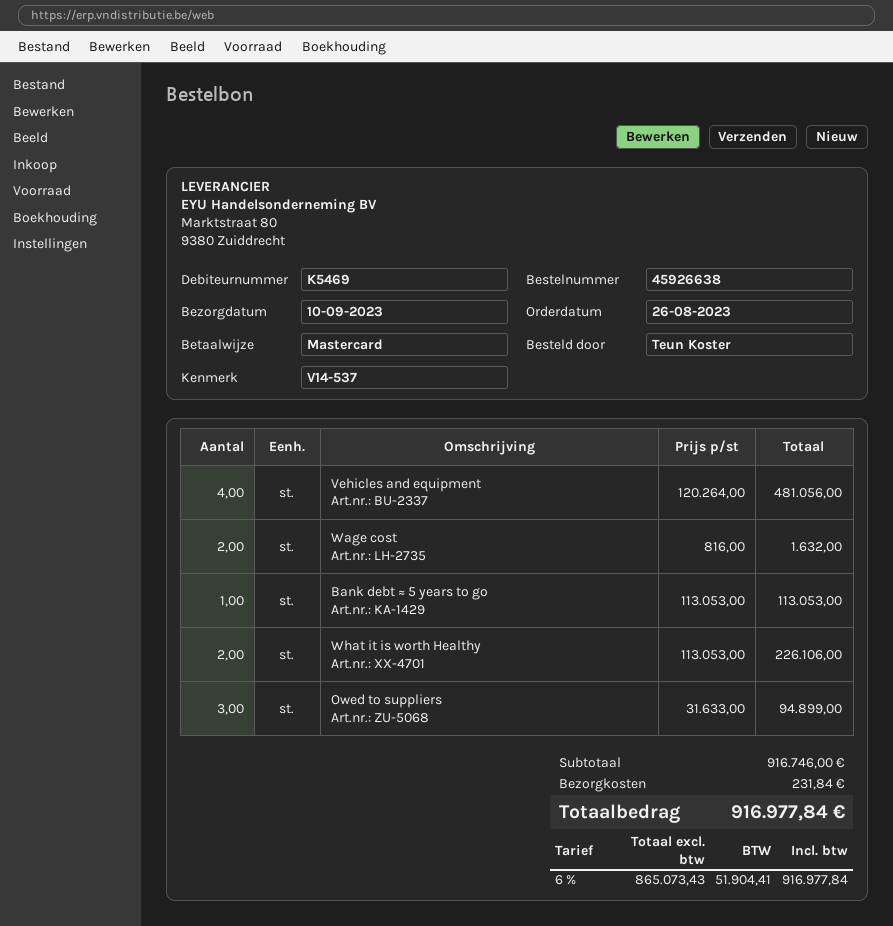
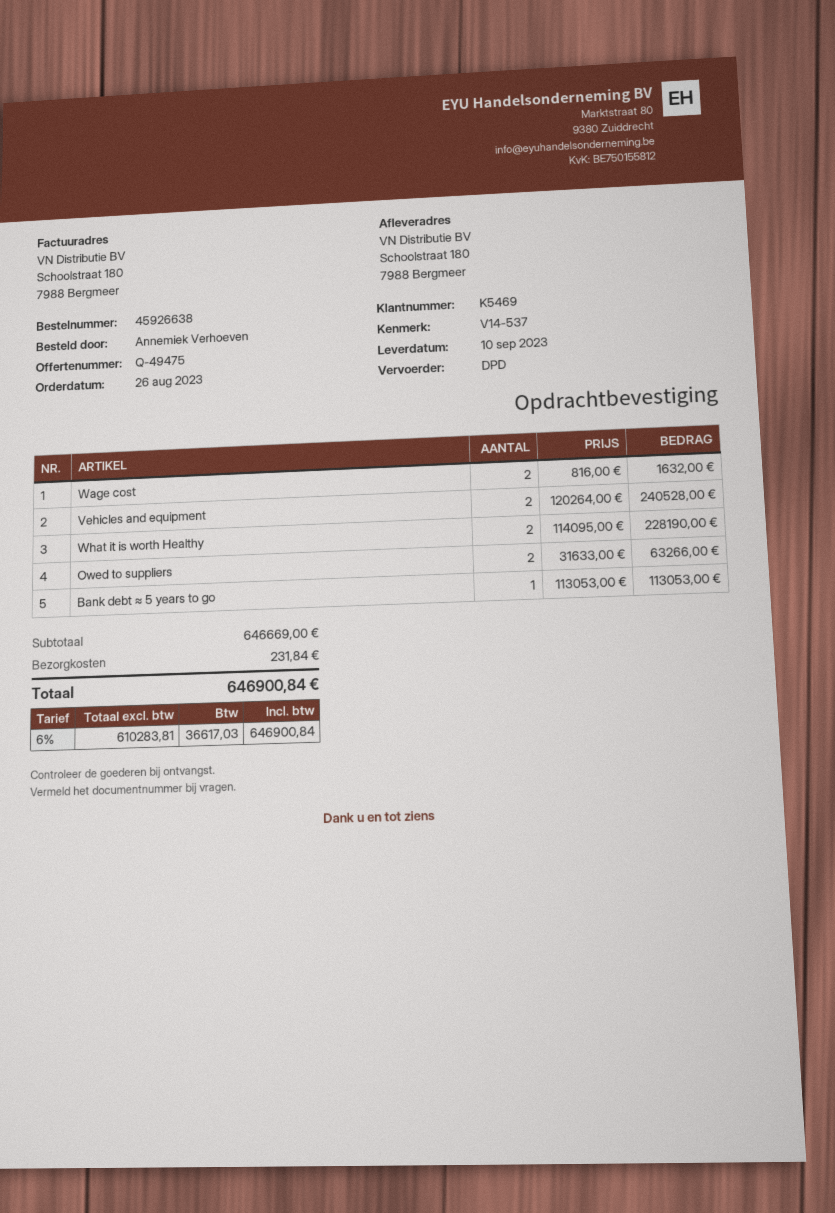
ordered by: Teun Koster -> Annemiek Verhoeven
Vehicles and equipment: 4 x 120264.00 = 481056.00 -> 2 x 120264.00 = 240528.00
What it is worth Healthy: 2 x 113053.00 = 226106.00 -> 2 x 114095.00 = 228190.00
Owed to suppliers: 3 x 31633.00 = 94899.00 -> 2 x 31633.00 = 63266.00
subtotal: 916746.00 -> 646669.00
net: 865073.43 -> 610283.81
tax: 6% = 51904.41 -> 6% = 36617.03
total: 916977.84 -> 646900.84

